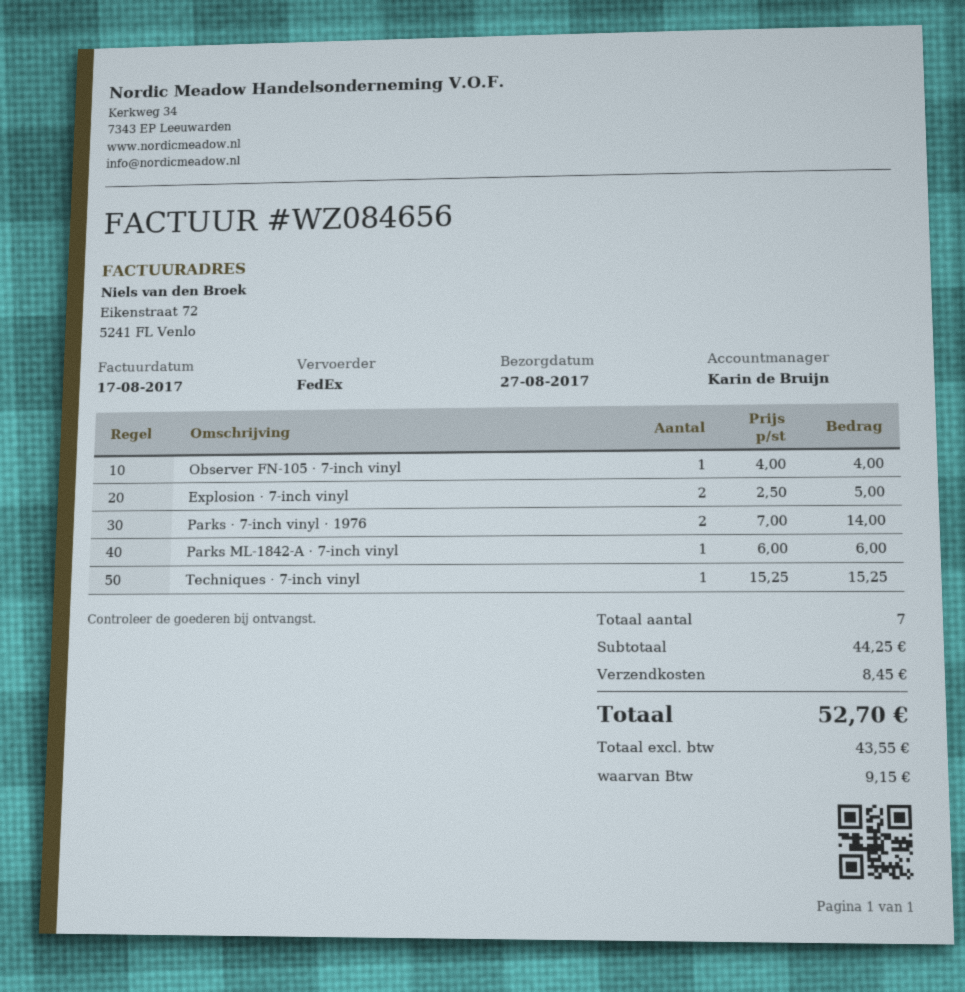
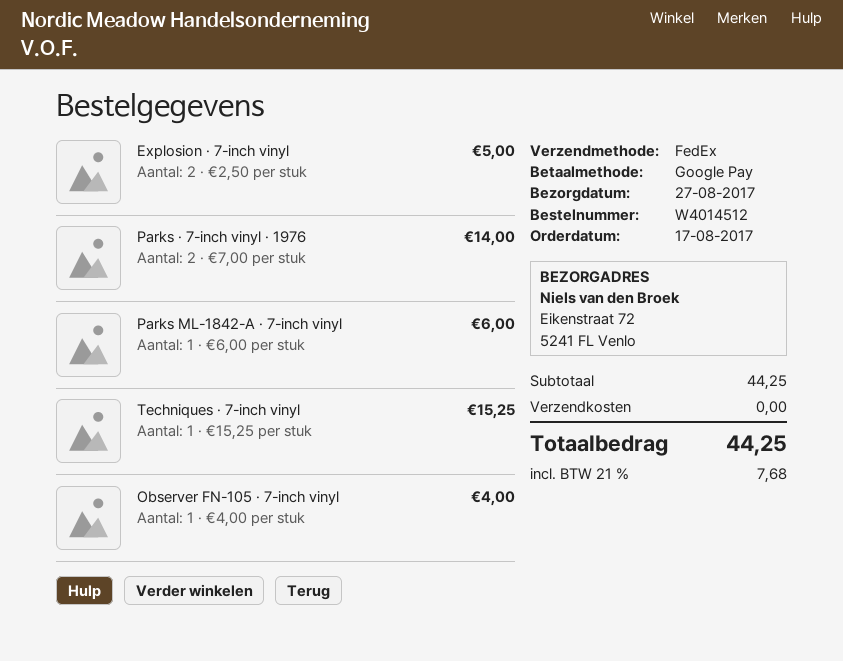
shipping: 8.45 -> 0.00
tax: 9.15 -> 7.68
total: 52.70 -> 44.25

